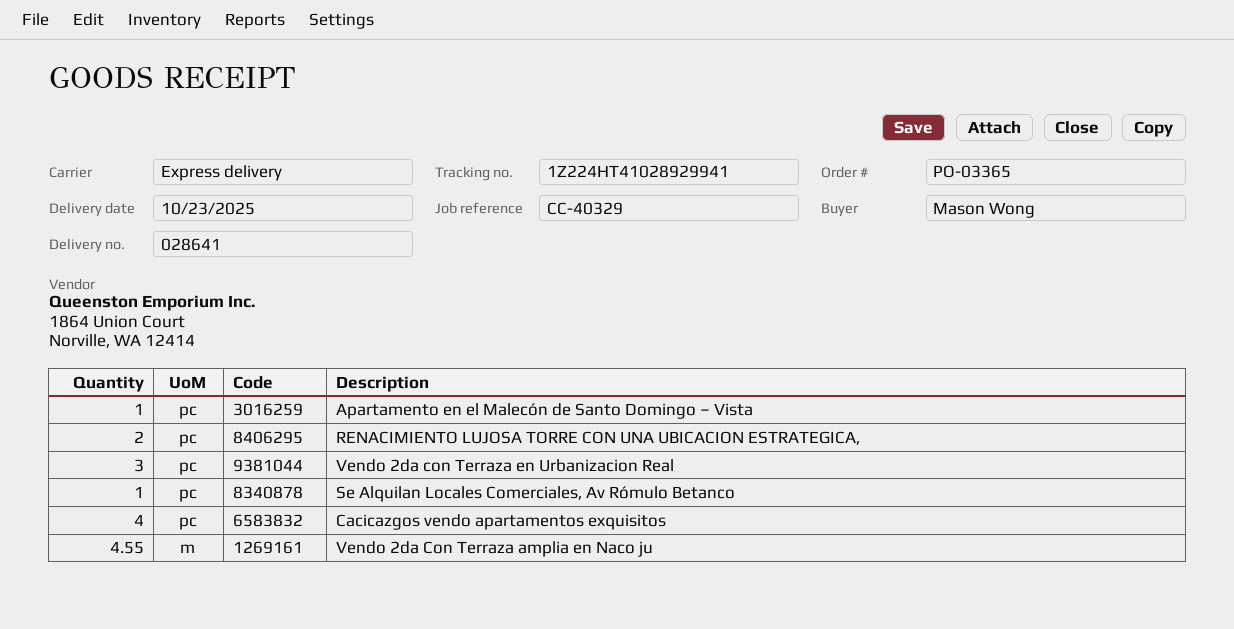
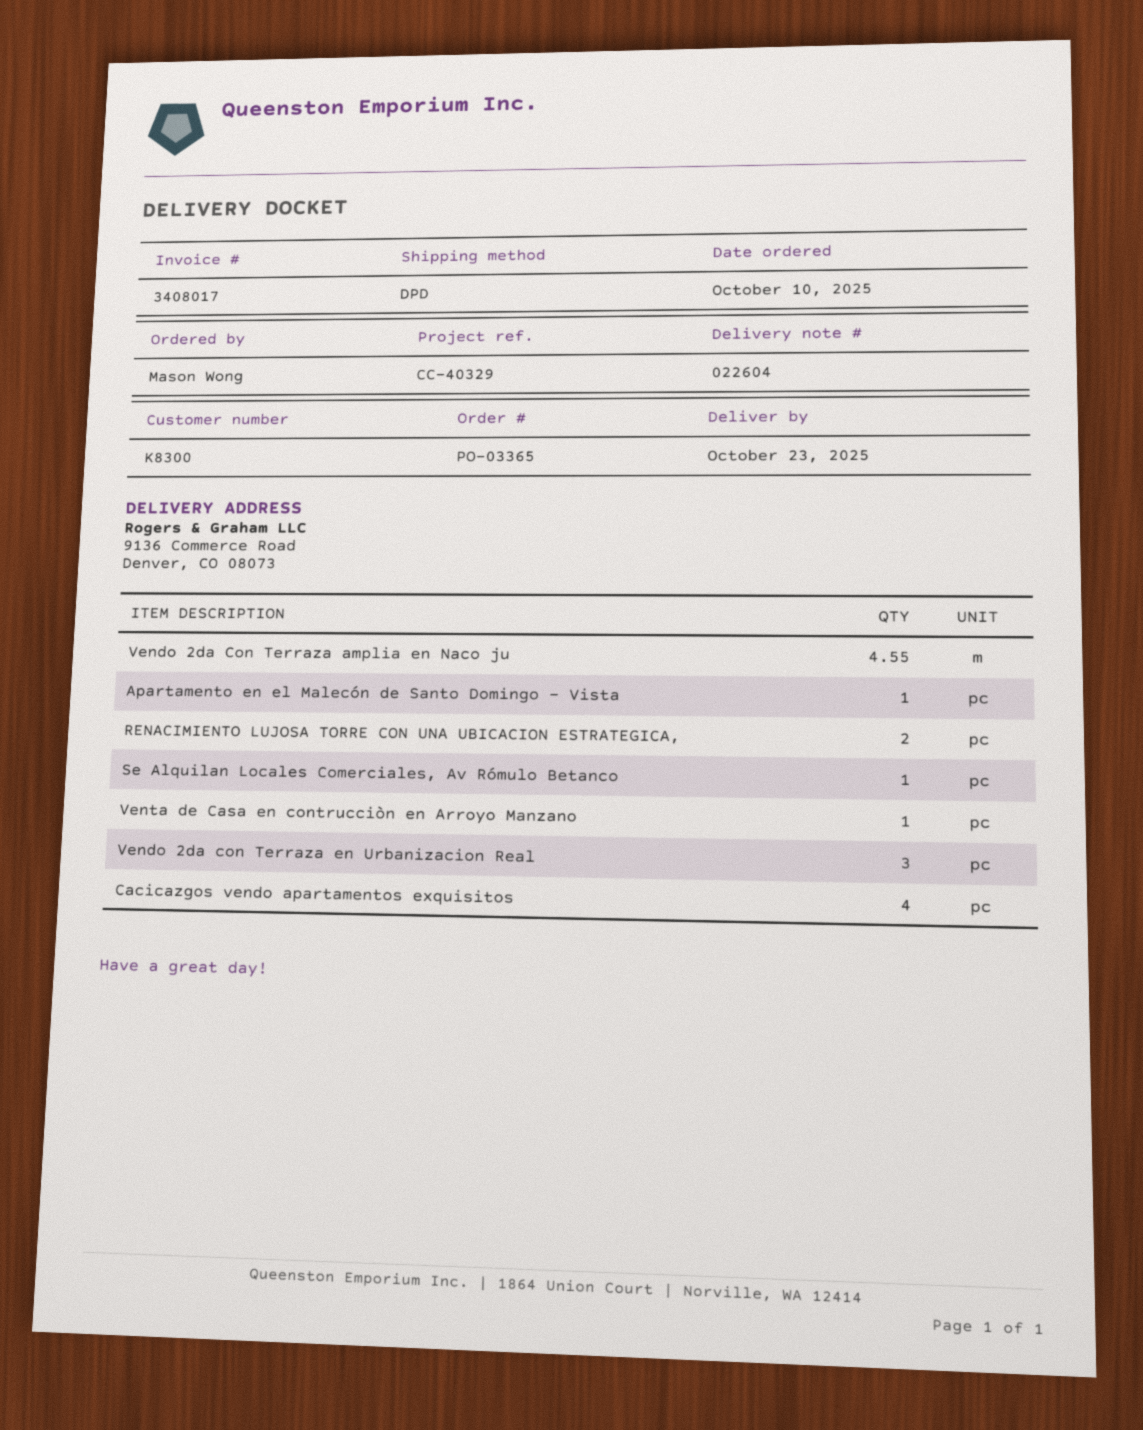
delivery note number: 028641 -> 022604
shipping method: express -> DPD
Venta de Casa en contrucciòn en Arroyo Manzano: none -> 1

